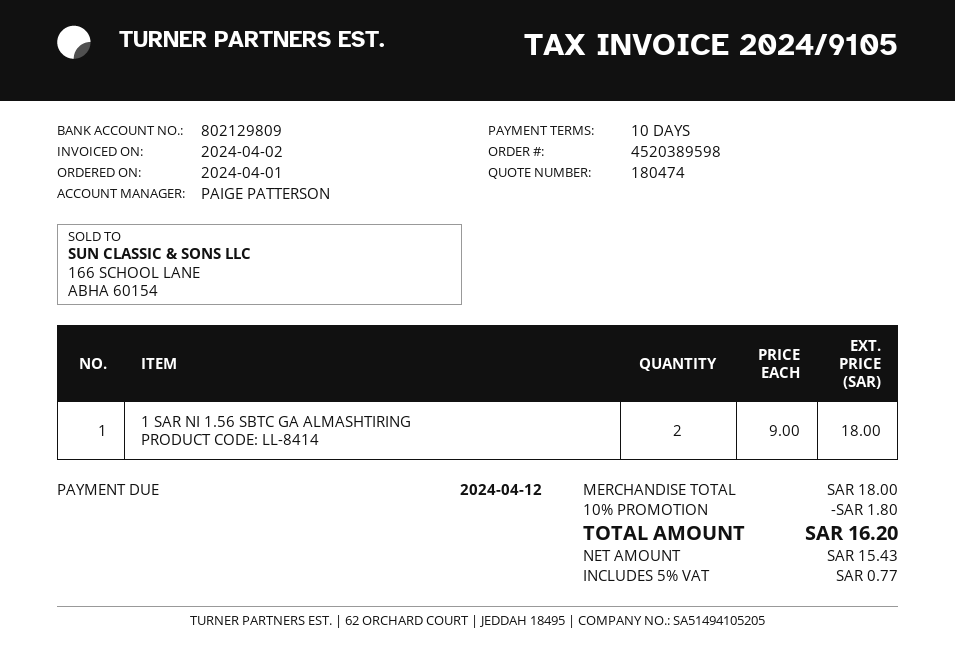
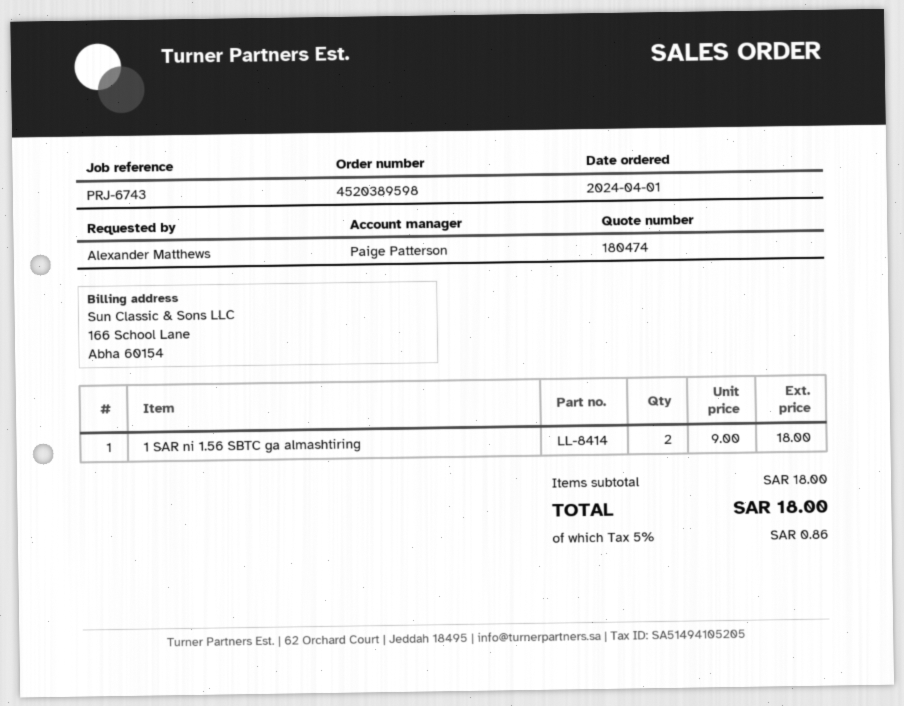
discount: 10% = 1.80 -> none
tax: 5% = 0.77 -> 5% = 0.86
total: 16.20 -> 18.00

